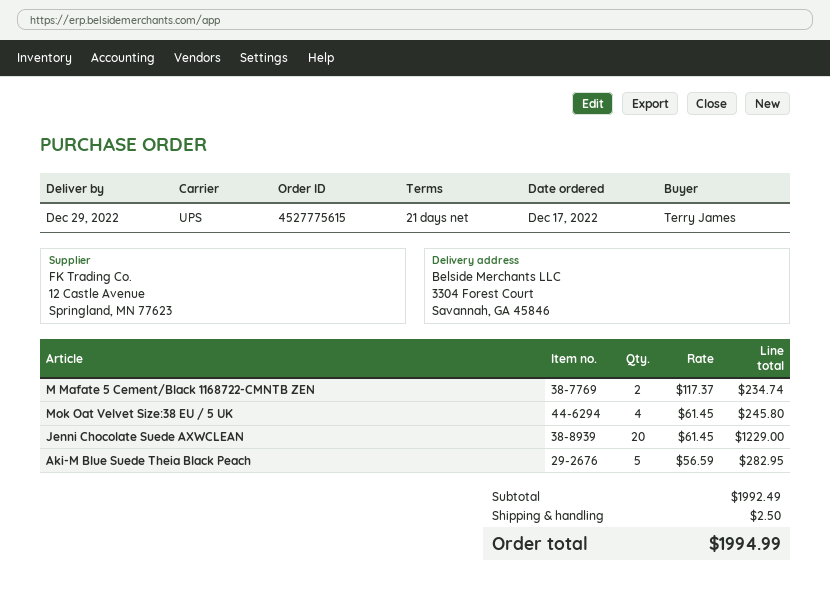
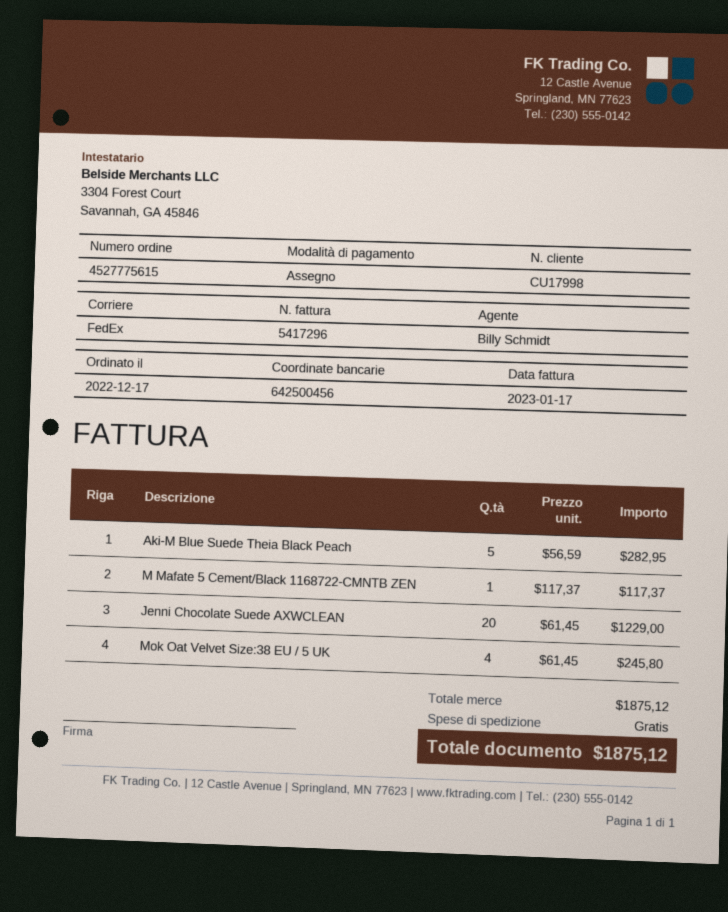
shipping method: UPS -> FedEx
M Mafate 5 Cement/Black 1168722-CMNTB ZEN: 2 x 117.37 = 234.74 -> 1 x 117.37 = 117.37
subtotal: 1992.49 -> 1875.12
shipping: 2.50 -> 0.00
total: 1994.99 -> 1875.12

